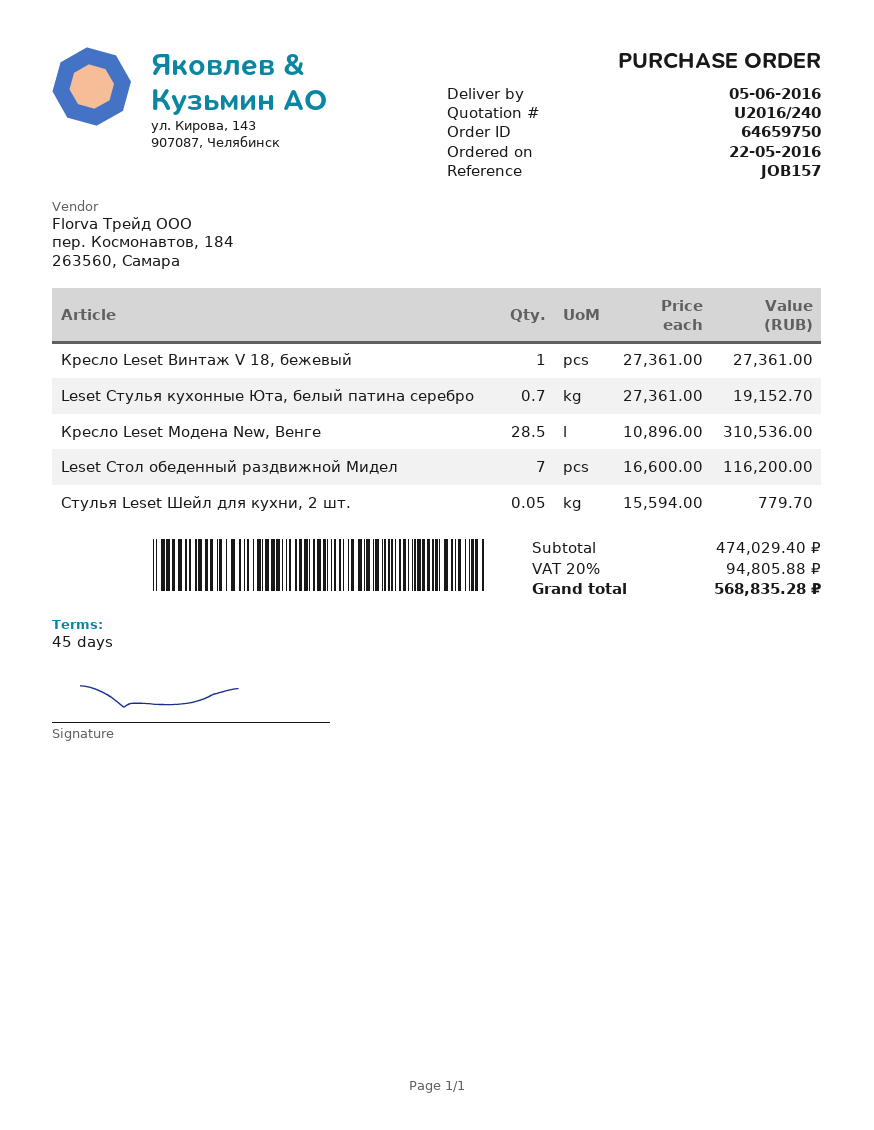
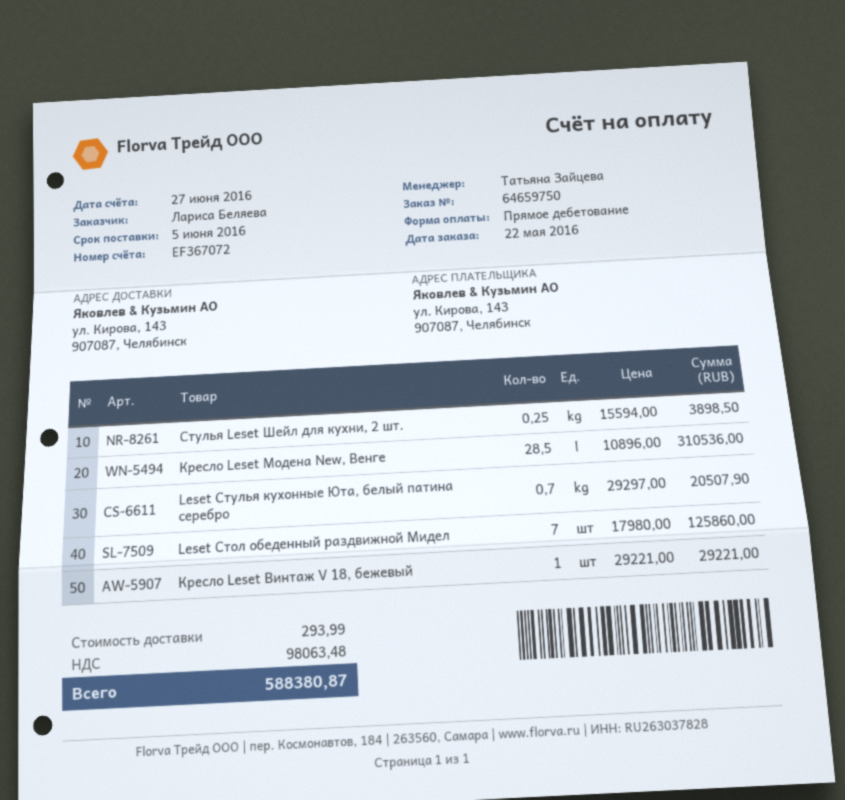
Кресло Leset Винтаж V 18, бежевый: 1 x 27361.00 = 27361.00 -> 1 x 29221.00 = 29221.00
Leset Стулья кухонные Юта, белый патина серебро: 0.7 x 27361.00 = 19152.70 -> 0.7 x 29297.00 = 20507.90
Leset Стол обеденный раздвижной Мидел: 7 x 16600.00 = 116200.00 -> 7 x 17980.00 = 125860.00
Стулья Leset Шейл для кухни, 2 шт.: 0.05 x 15594.00 = 779.70 -> 0.25 x 15594.00 = 3898.50
shipping: none -> 293.99
tax: 94805.88 -> 98063.48
total: 568835.28 -> 588380.87

